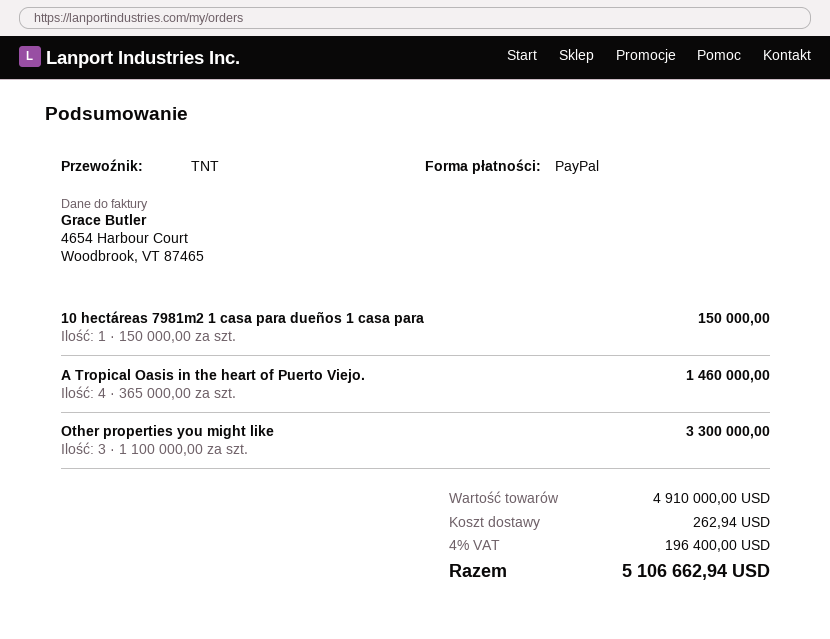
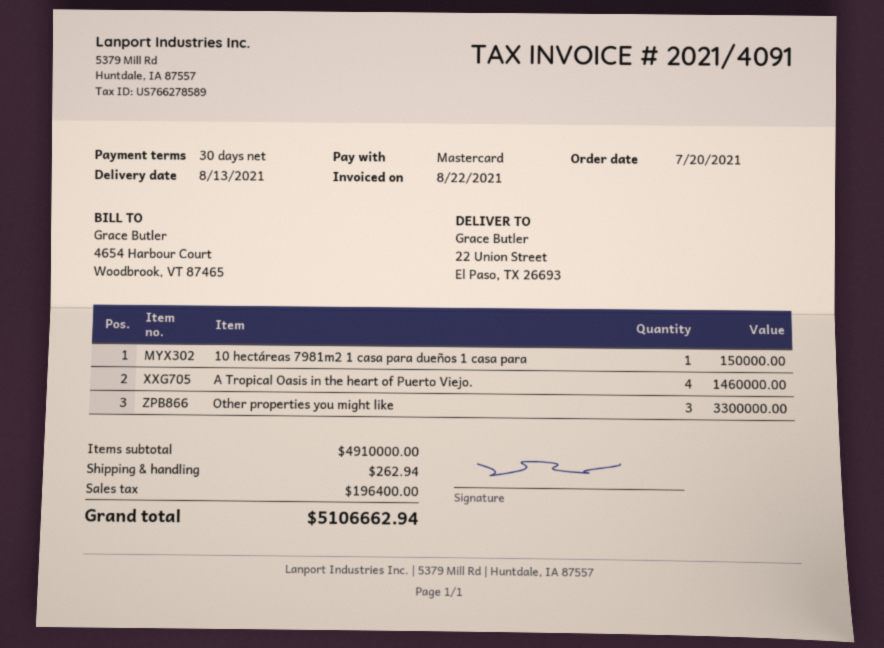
payment method: PayPal -> Mastercard

